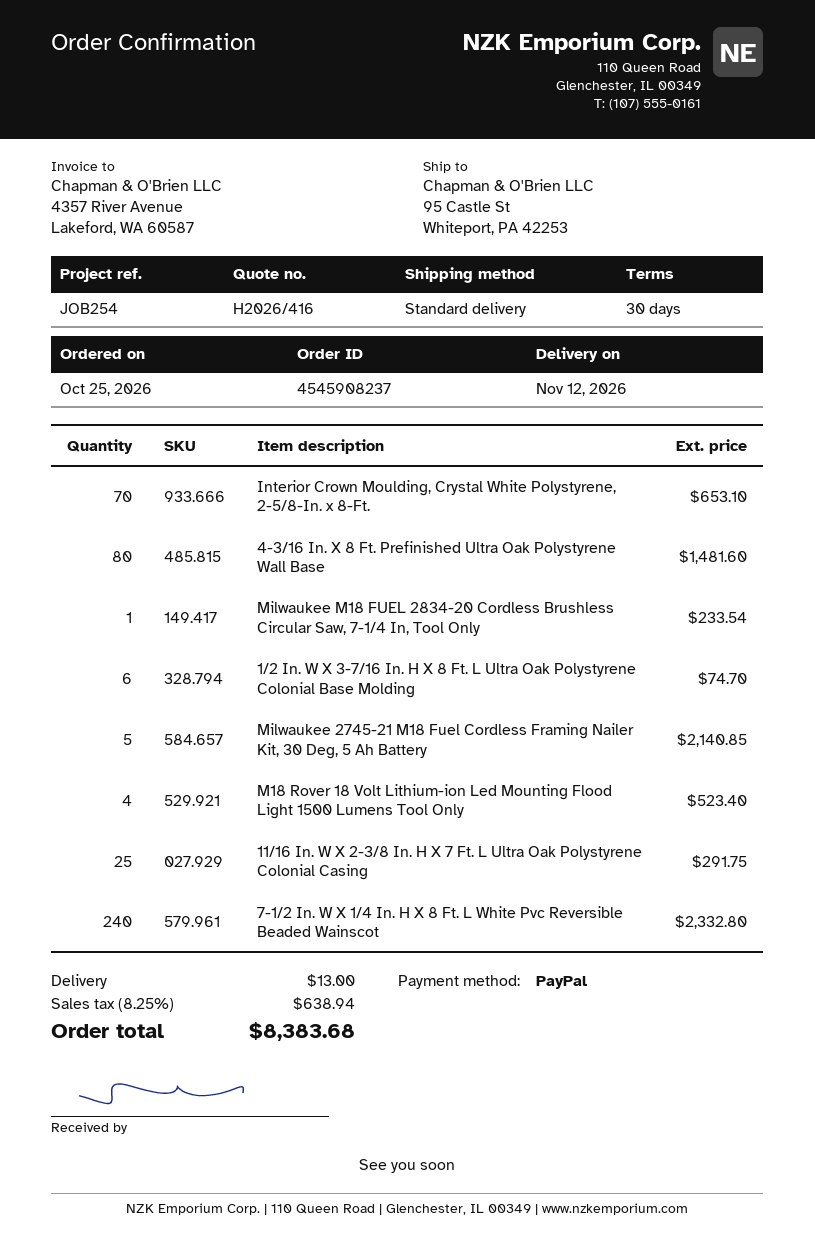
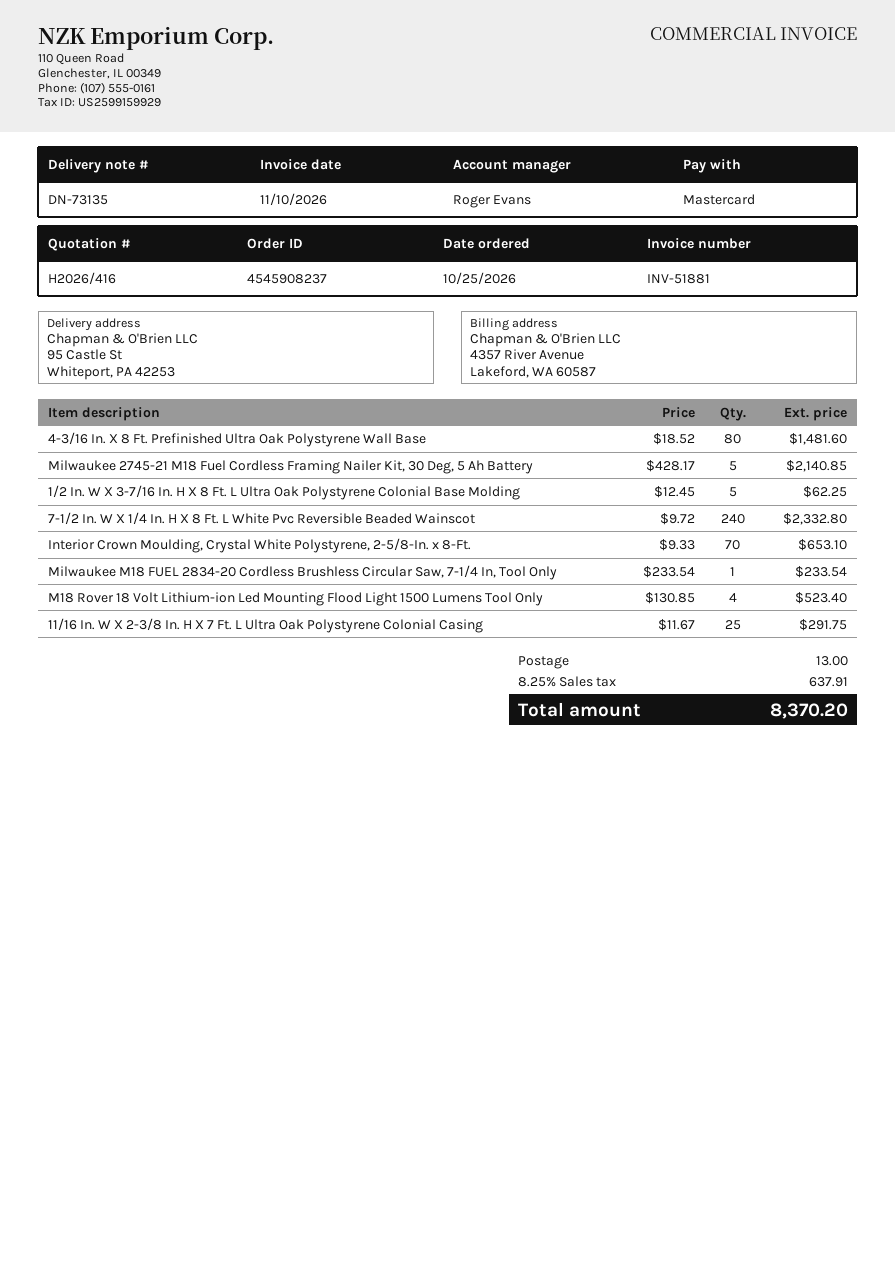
payment method: PayPal -> Mastercard
1/2 In. W X 3-7/16 In. H X 8 Ft. L Ultra Oak Polystyrene Colonial Base Molding: 6 for 74.70 -> 5 for 62.25
tax: 8.25% = 638.94 -> 8.25% = 637.91
total: 8383.68 -> 8370.20

